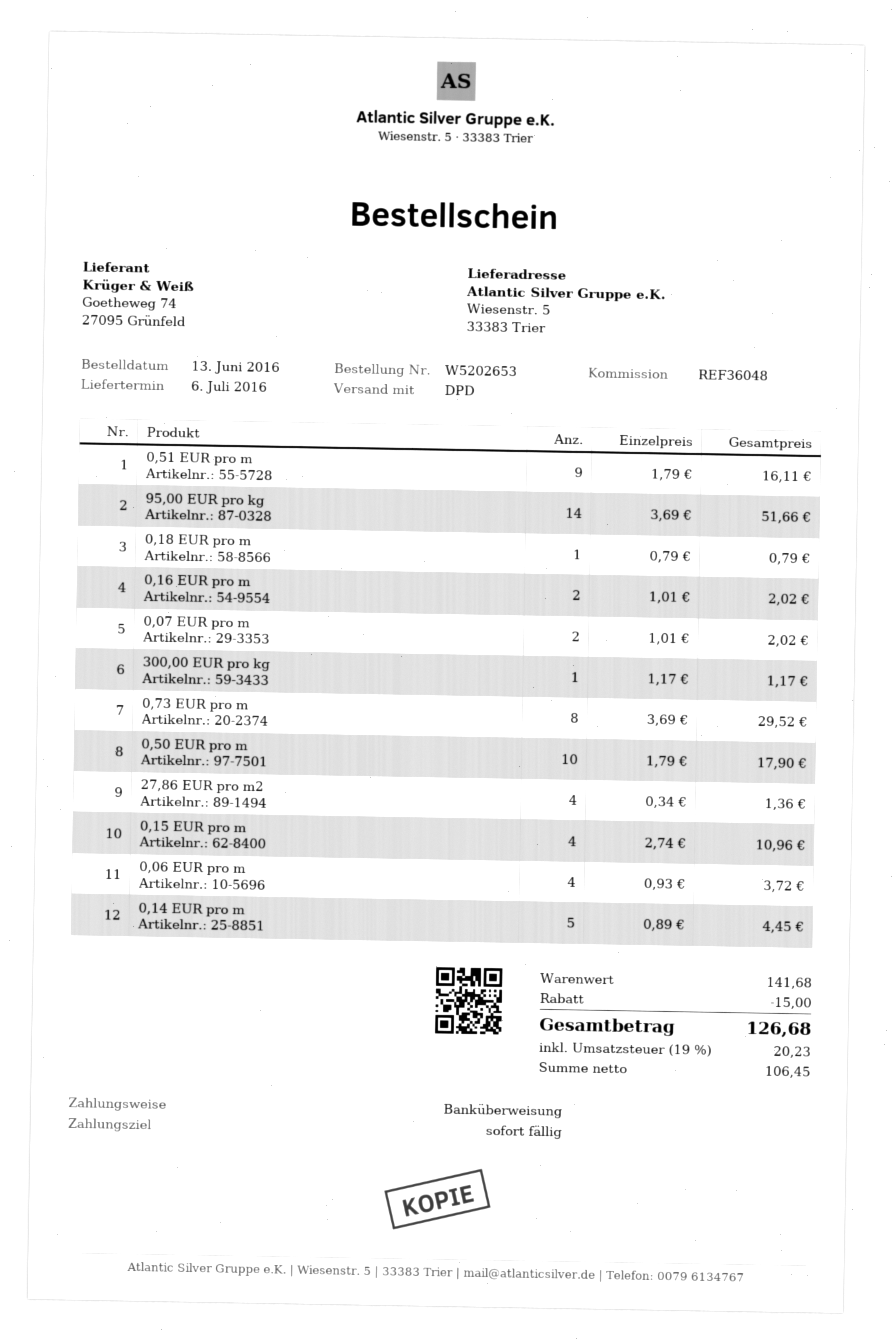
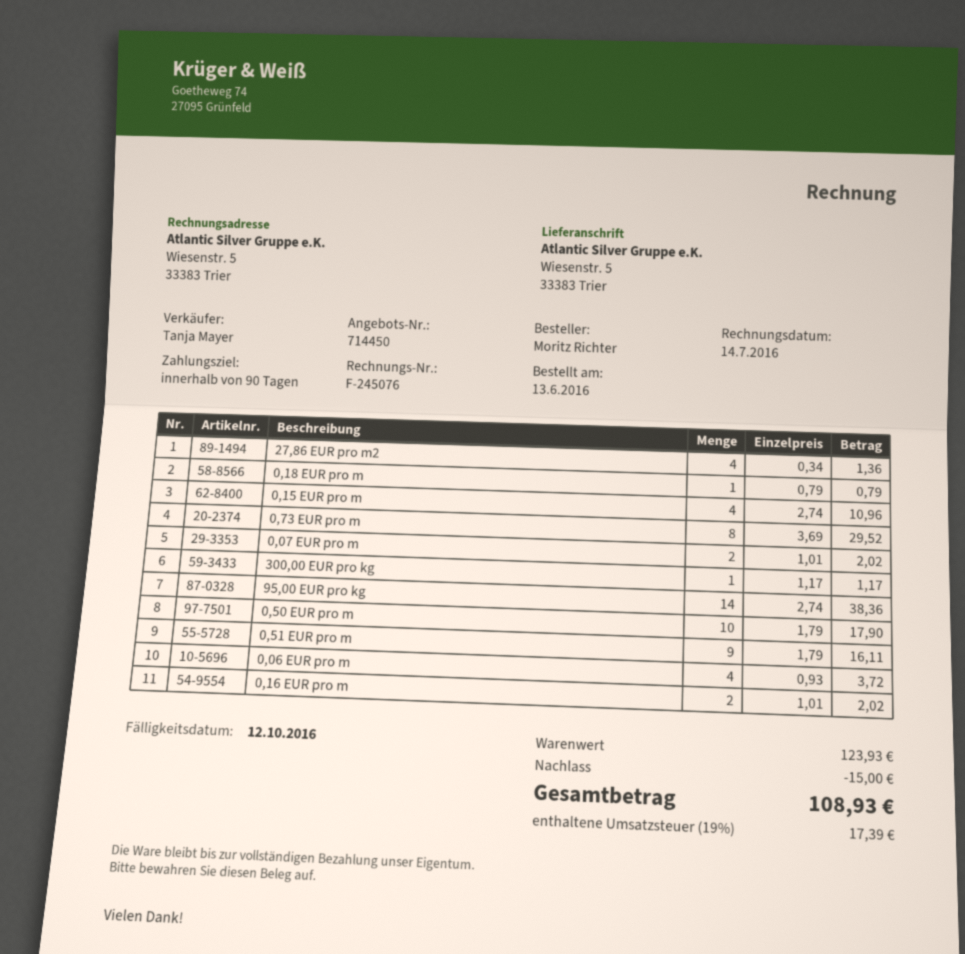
payment terms: on receipt -> 90 days
95,00 EUR pro kg: 14 x 3.69 = 51.66 -> 14 x 2.74 = 38.36
0,14 EUR pro m: 5 x 0.89 = 4.45 -> none
subtotal: 141.68 -> 123.93
tax: 19% = 20.23 -> 19% = 17.39
total: 126.68 -> 108.93

